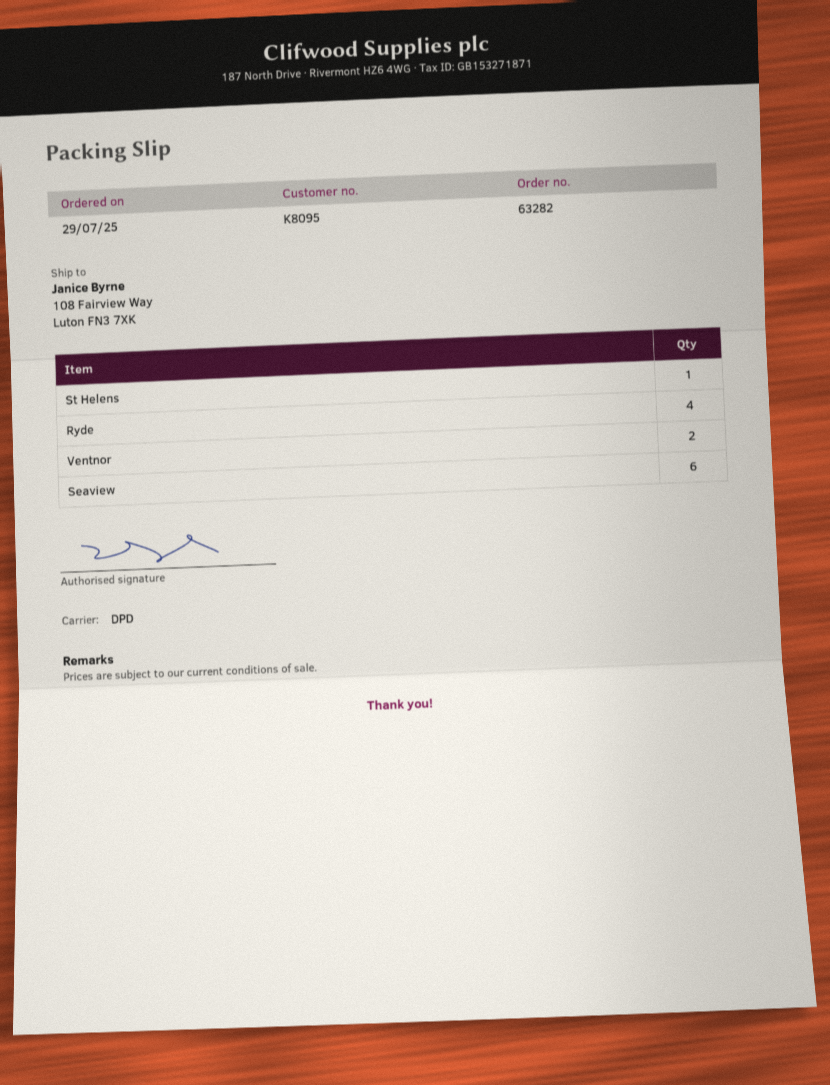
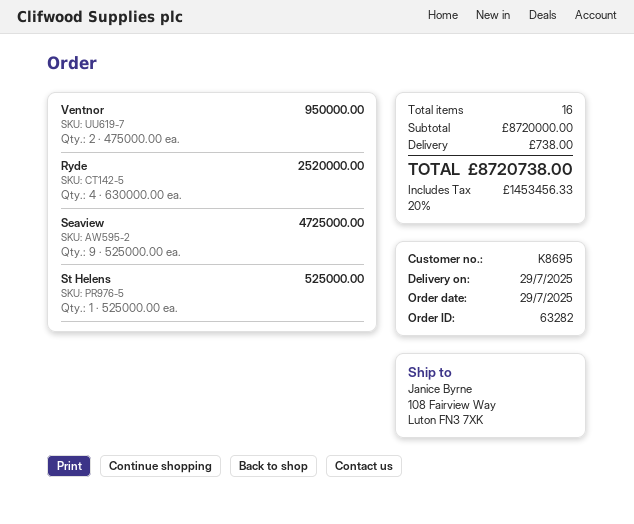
customer number: K8095 -> K8695
Seaview: 6 -> 9

